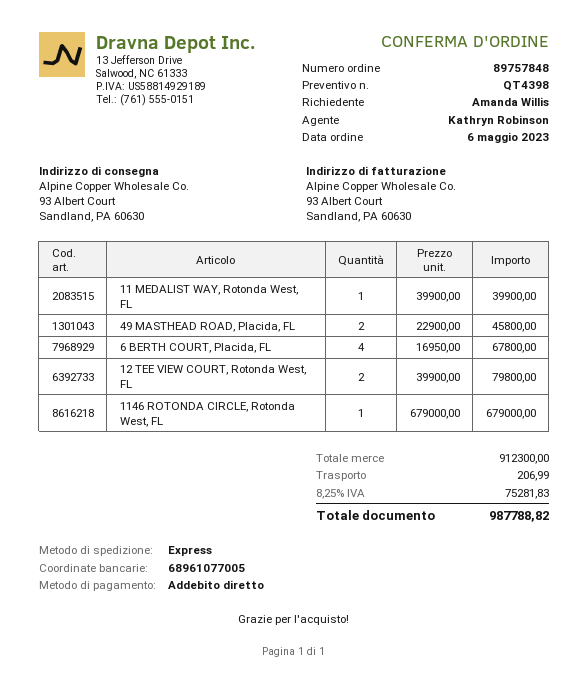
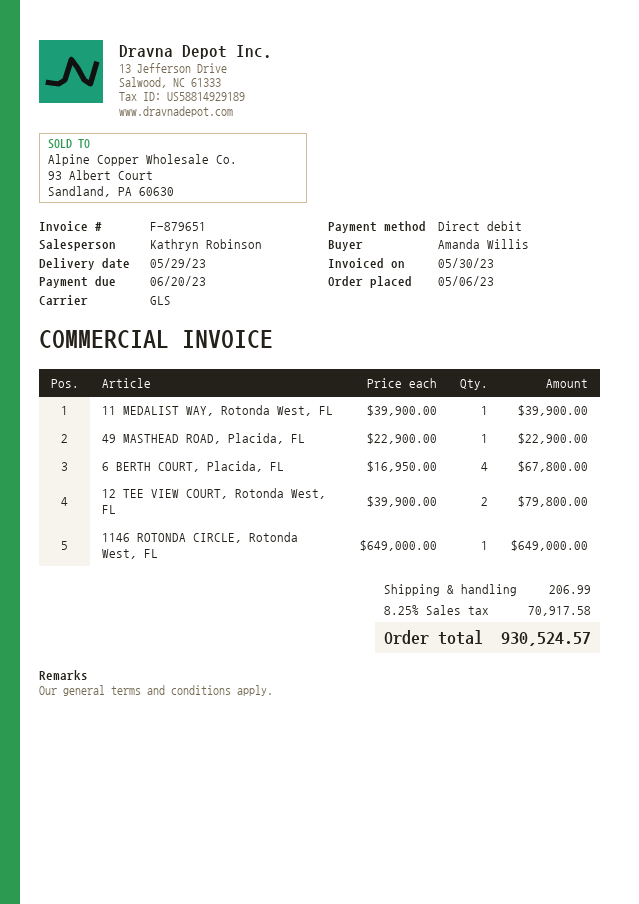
shipping method: express -> GLS
49 MASTHEAD ROAD, Placida, FL: 2 x 22900.00 = 45800.00 -> 1 x 22900.00 = 22900.00
1146 ROTONDA CIRCLE, Rotonda West, FL: 1 x 679000.00 = 679000.00 -> 1 x 649000.00 = 649000.00
tax: 8.25% = 75281.83 -> 8.25% = 70917.58
total: 987788.82 -> 930524.57

